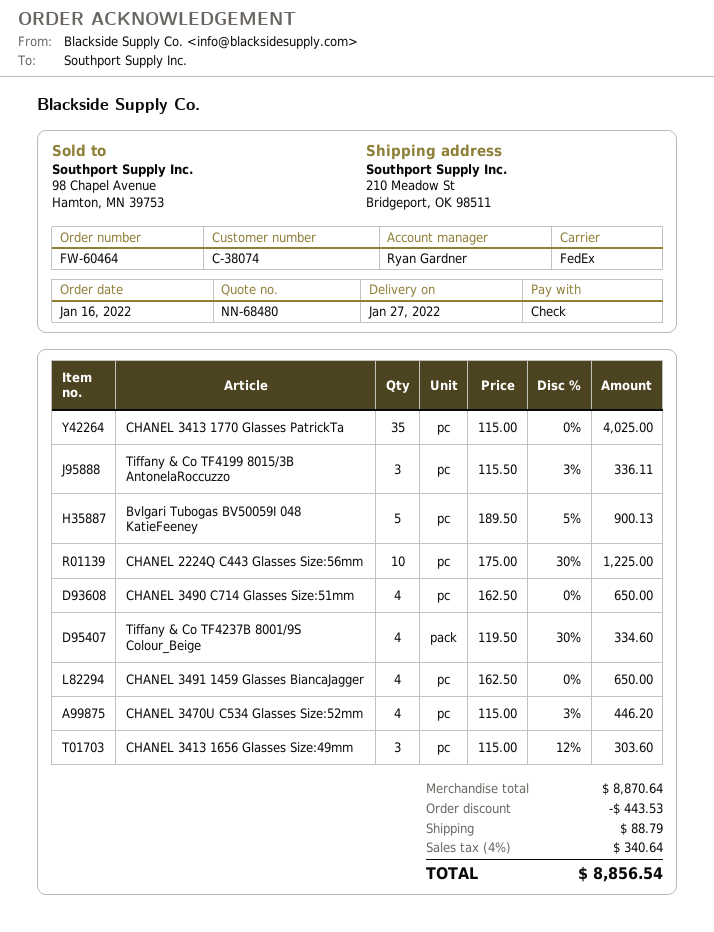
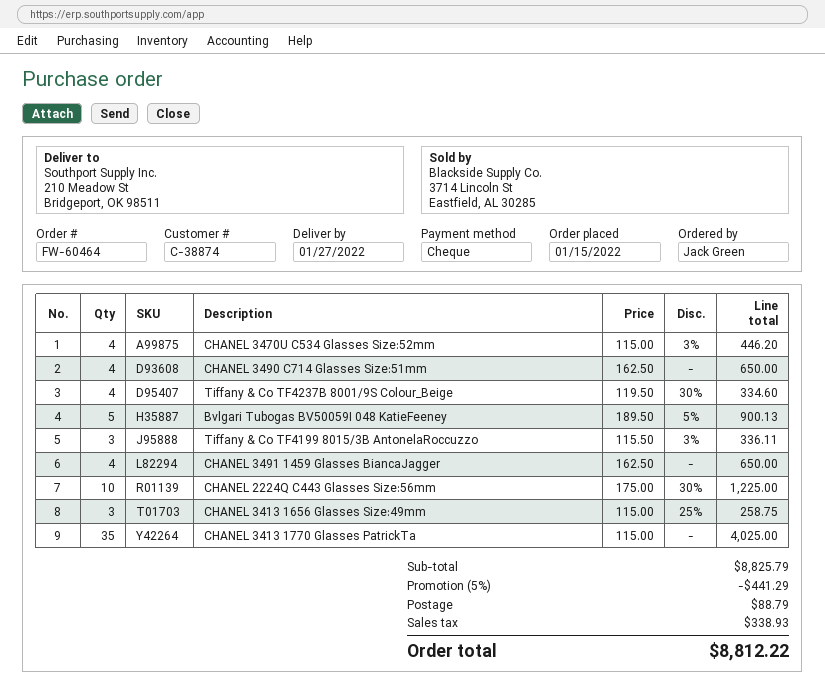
order date: 2022-01-16 -> 2022-01-15
customer number: C-38074 -> C-38874
CHANEL 3413 1656 Glasses Size:49mm: 3 x 115.00 - 12% = 303.60 -> 3 x 115.00 - 25% = 258.75
subtotal: 8870.64 -> 8825.79
discount: 443.53 -> 441.29
tax: 340.64 -> 338.93
total: 8856.54 -> 8812.22

